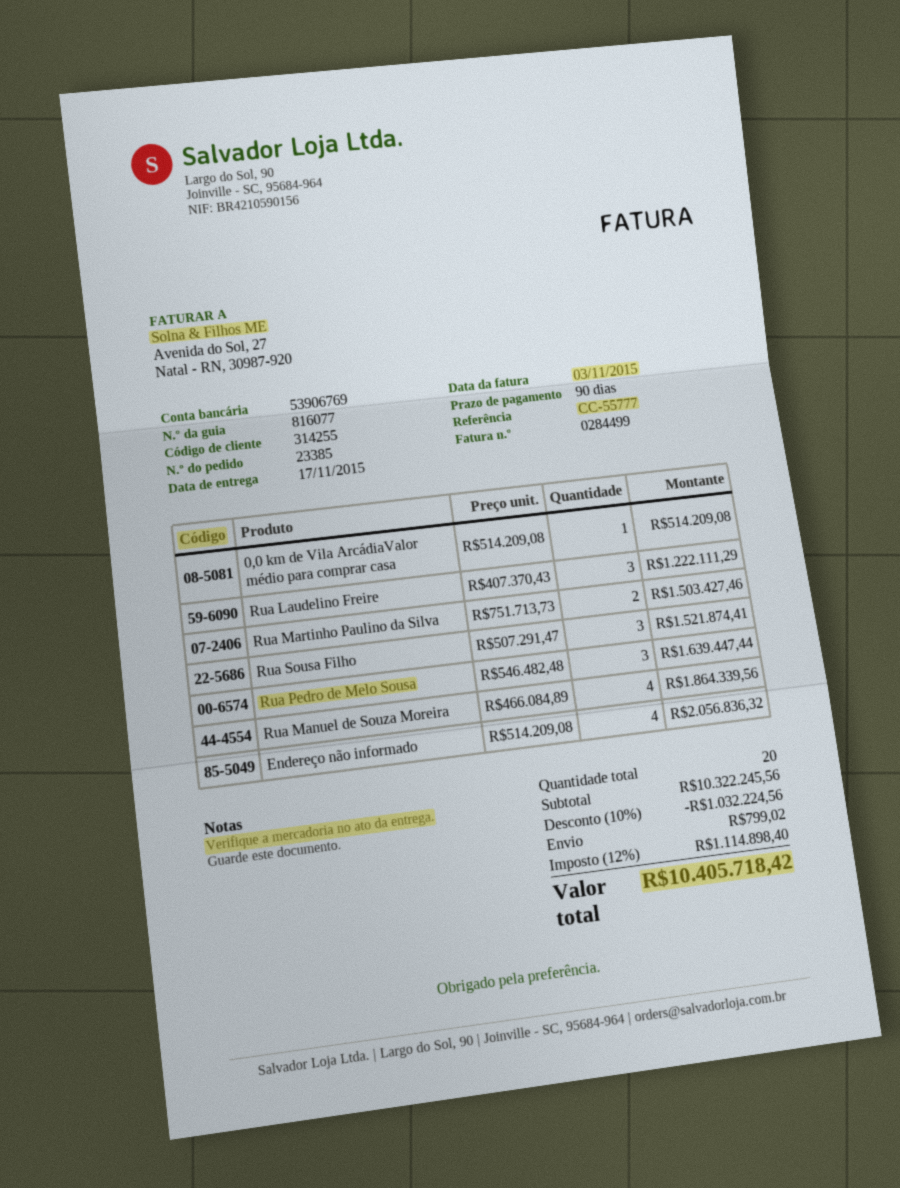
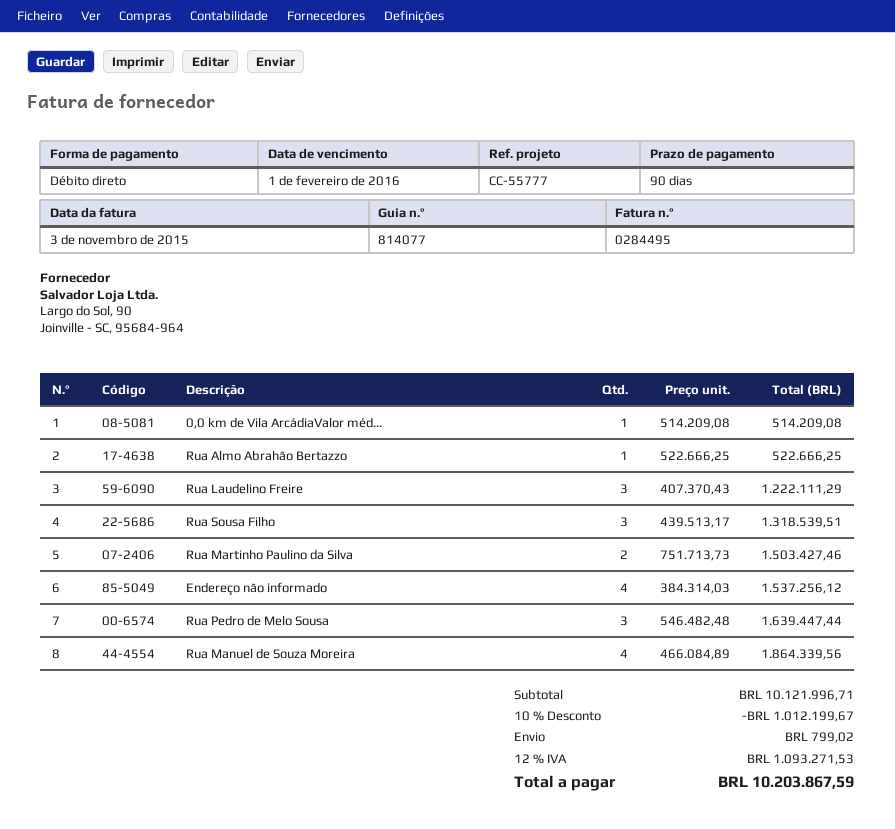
delivery note number: 816077 -> 814077
invoice number: 0284499 -> 0284495
Rua Sousa Filho: 3 x 507291.47 = 1521874.41 -> 3 x 439513.17 = 1318539.51
Endereço não informado: 4 x 514209.08 = 2056836.32 -> 4 x 384314.03 = 1537256.12
Rua Almo Abrahão Bertazzo: none -> 1 x 522666.25 = 522666.25
subtotal: 10322245.56 -> 10121996.71
discount: 10% = 1032224.56 -> 10% = 1012199.67
tax: 12% = 1114898.40 -> 12% = 1093271.53
total: 10405718.42 -> 10203867.59

